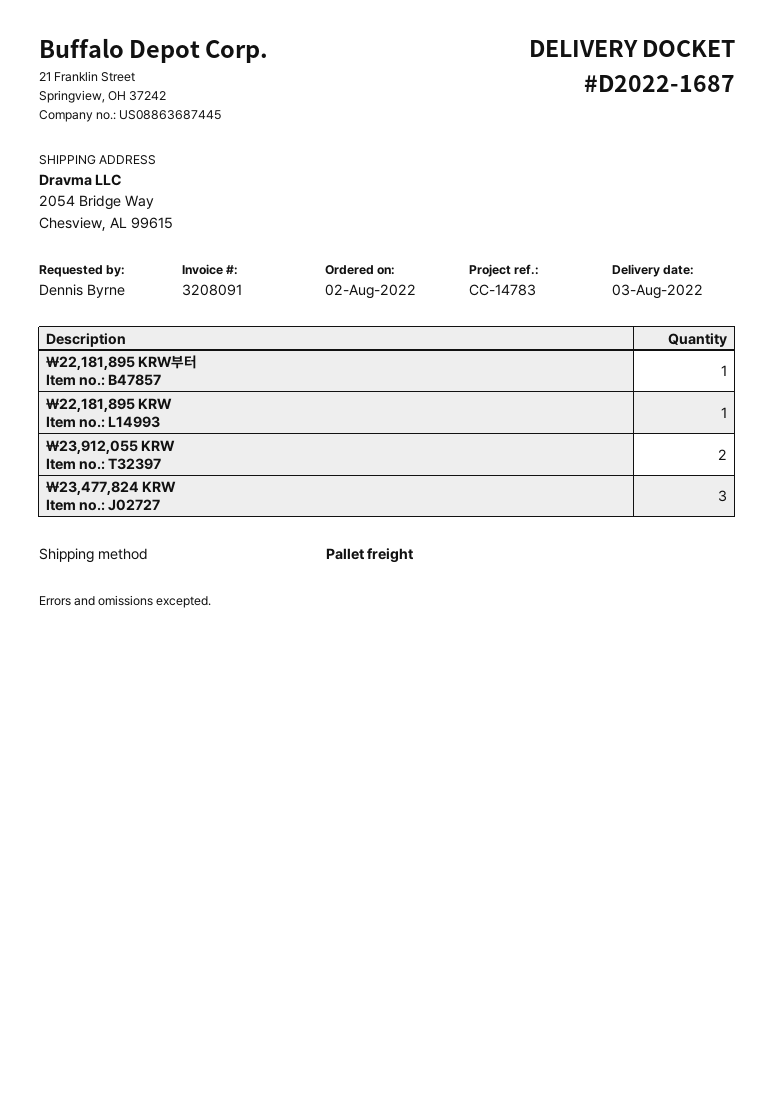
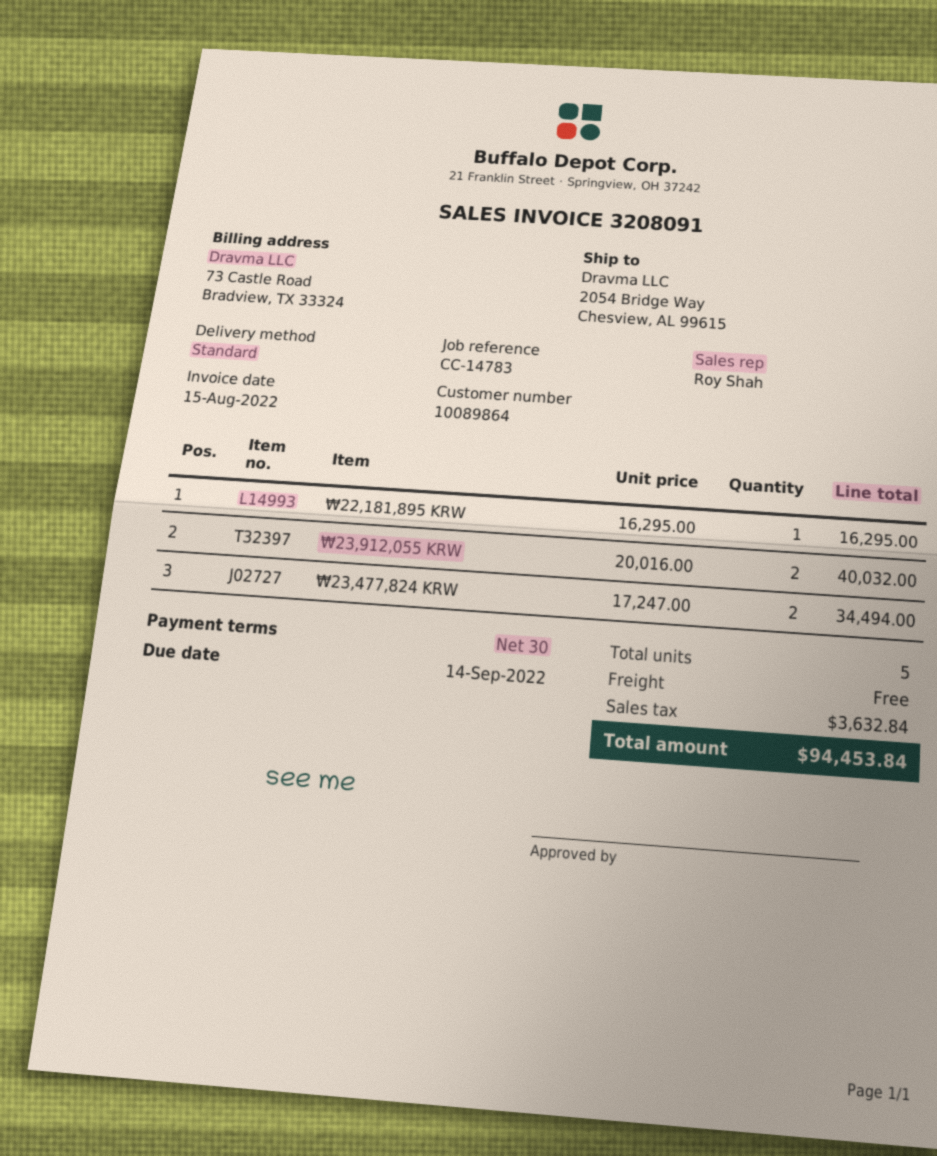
shipping method: pallet freight -> standard
₩22,181,895 KRW부터: 1 -> none
₩23,477,824 KRW: 3 -> 2

